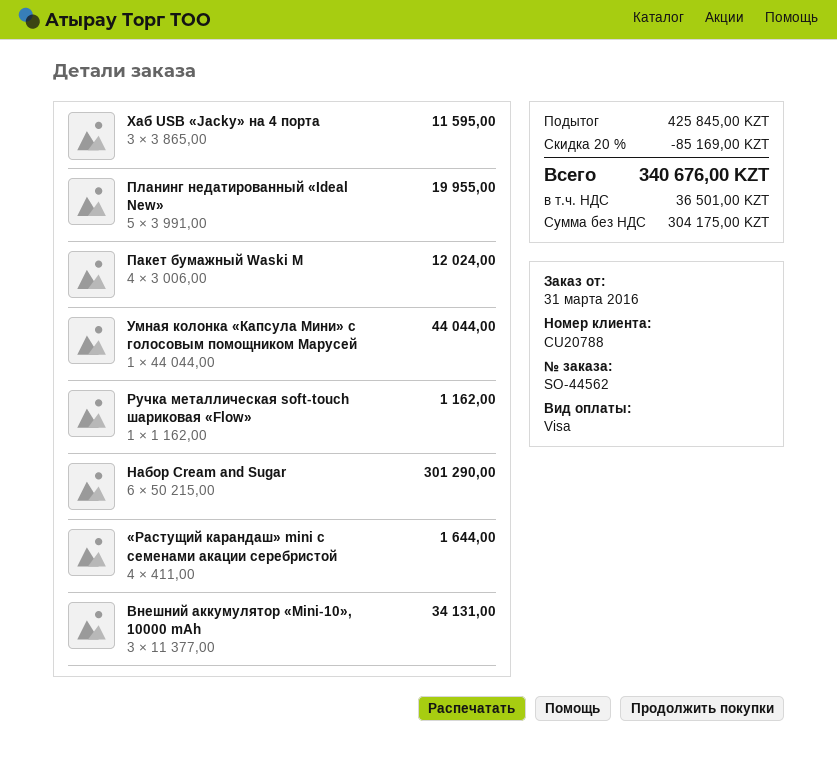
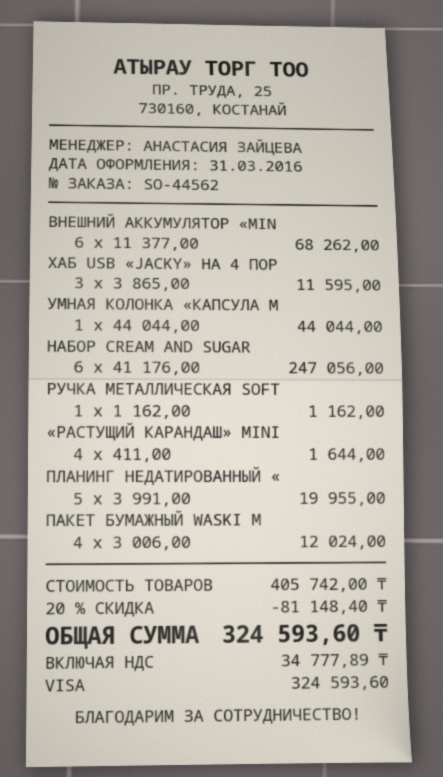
Набор Cream and Sugar: 6 x 50215.00 = 301290.00 -> 6 x 41176.00 = 247056.00
Внешний аккумулятор «Mini-10», 10000 mAh: 3 x 11377.00 = 34131.00 -> 6 x 11377.00 = 68262.00
subtotal: 425845.00 -> 405742.00
discount: 20% = 85169.00 -> 20% = 81148.40
tax: 36501.00 -> 34777.89
total: 340676.00 -> 324593.60

